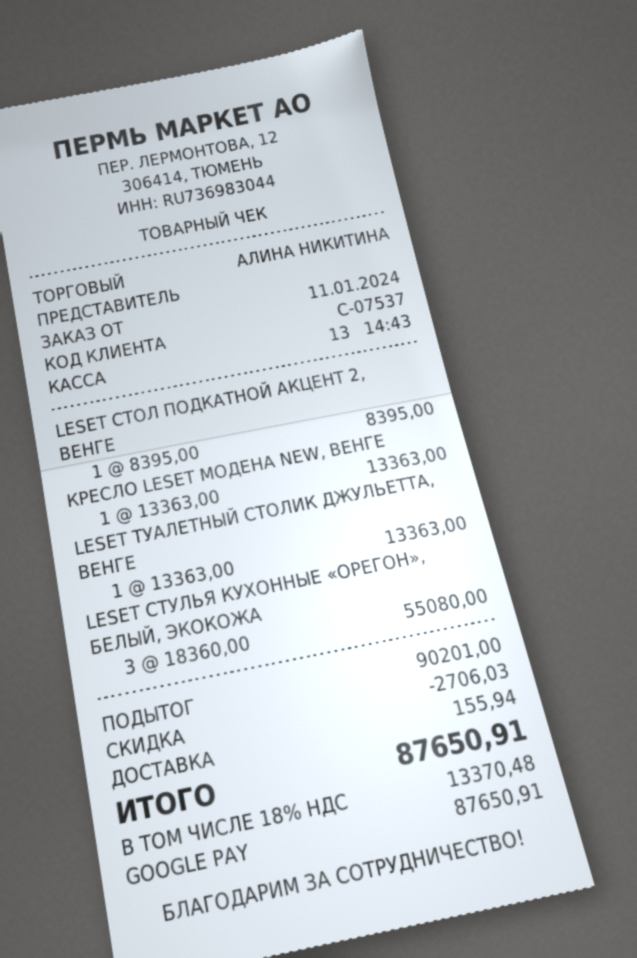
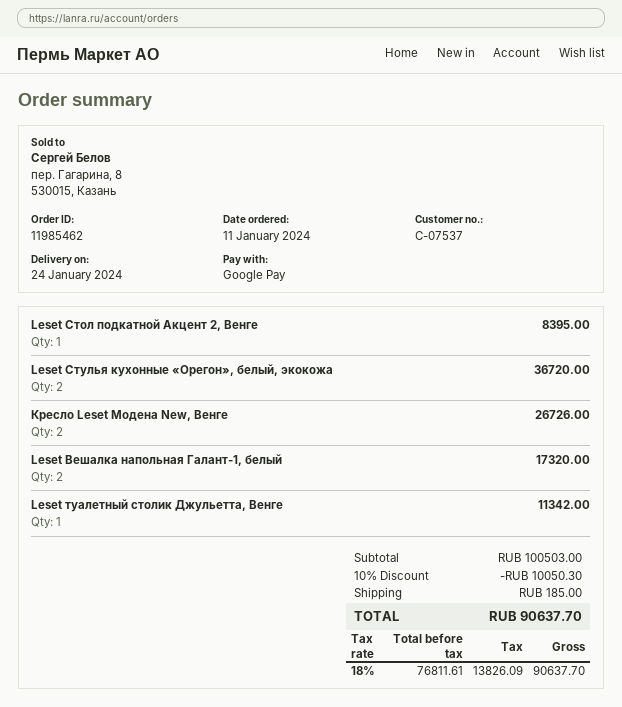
КРЕСЛО LESET МОДЕНА NEW, ВЕНГЕ: 1 for 13363.00 -> 2 for 26726.00
LESET ТУАЛЕТНЫЙ СТОЛИК ДЖУЛЬЕТТА, ВЕНГЕ: 1 for 13363.00 -> 1 for 11342.00
LESET СТУЛЬЯ КУХОННЫЕ «ОРЕГОН», БЕЛЫЙ, ЭКОКОЖА: 3 for 55080.00 -> 2 for 36720.00
Leset Вешалка напольная Галант-1, белый: none -> 2 for 17320.00
subtotal: 90201.00 -> 100503.00
discount: 2706.03 -> 10050.30
shipping: 155.94 -> 185.00
tax: 18% = 13370.48 -> 18% = 13826.09
total: 87650.91 -> 90637.70

